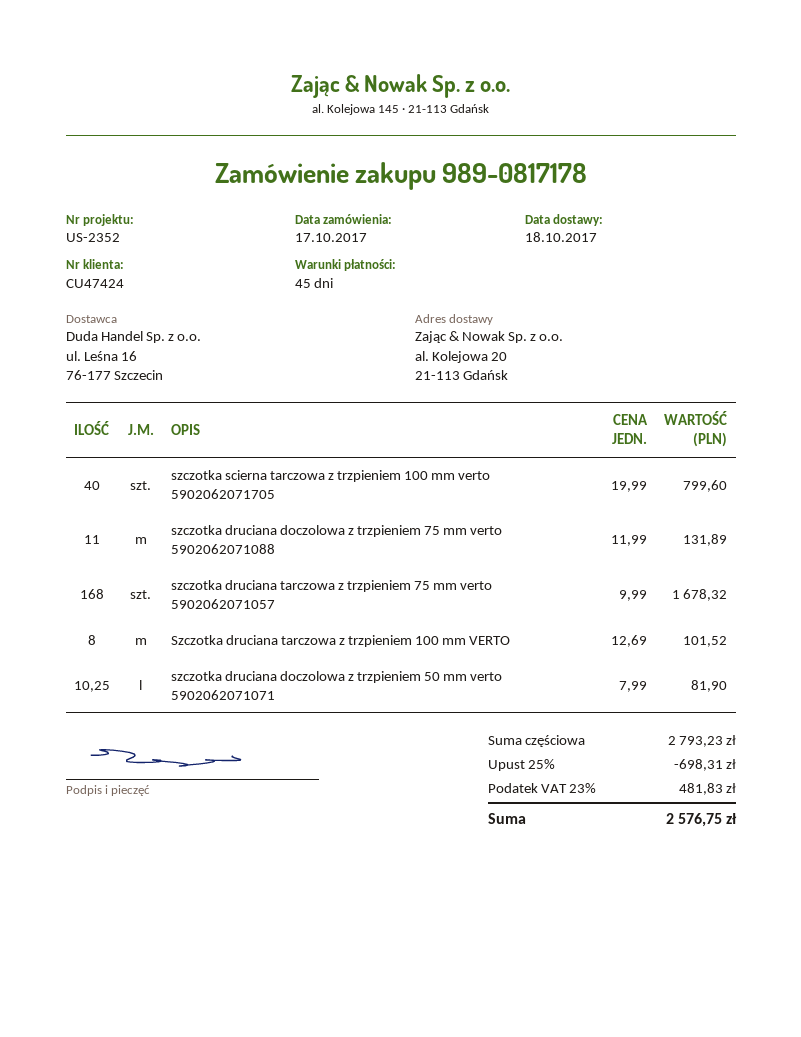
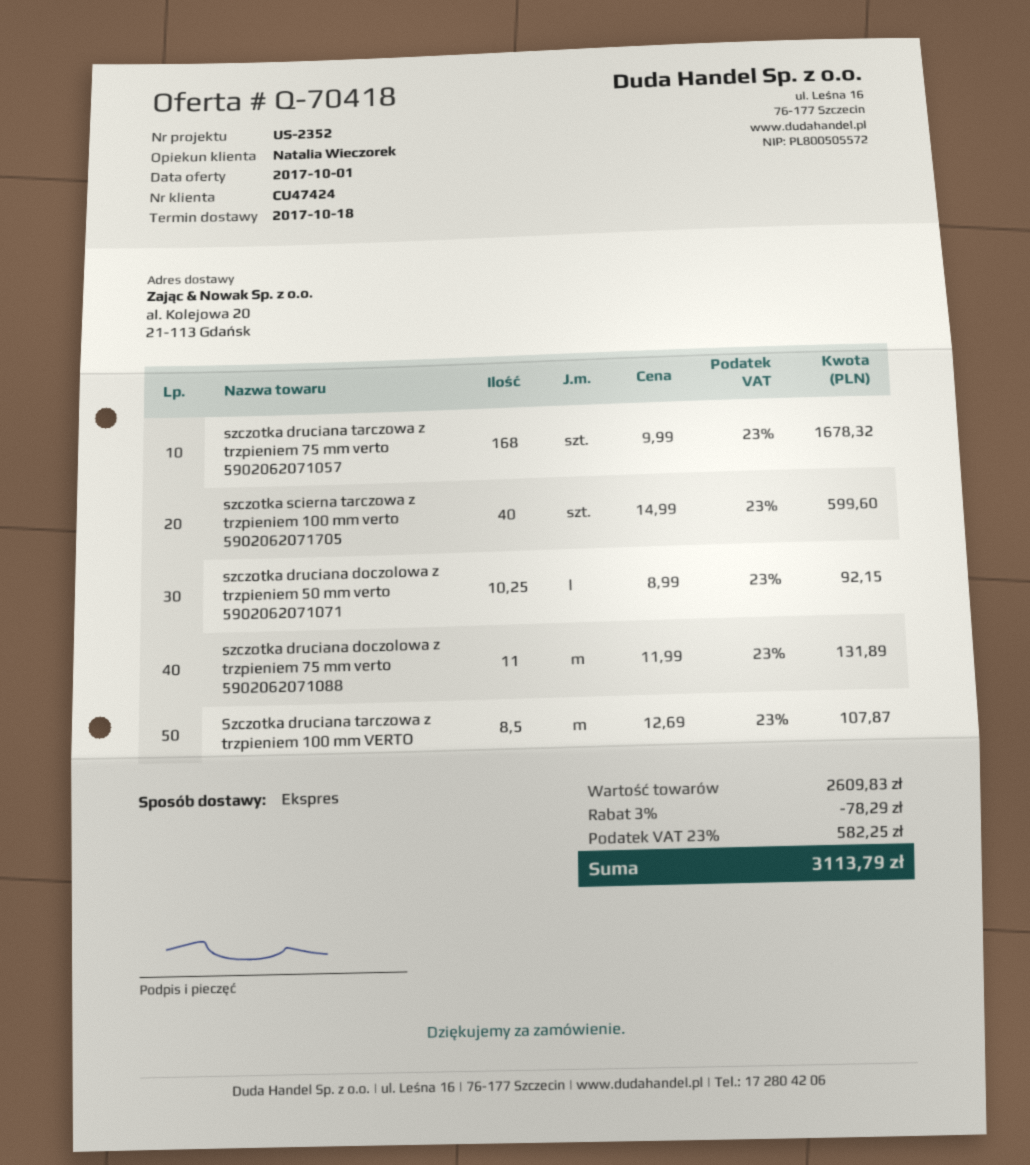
szczotka scierna tarczowa z trzpieniem 100 mm verto 5902062071705: 40 x 19.99 = 799.60 -> 40 x 14.99 = 599.60
Szczotka druciana tarczowa z trzpieniem 100 mm VERTO: 8 x 12.69 = 101.52 -> 8.5 x 12.69 = 107.87
szczotka druciana doczolowa z trzpieniem 50 mm verto 5902062071071: 10.25 x 7.99 = 81.90 -> 10.25 x 8.99 = 92.15
subtotal: 2793.23 -> 2609.83
discount: 25% = 698.31 -> 3% = 78.29
tax: 23% = 481.83 -> 23% = 582.25
total: 2576.75 -> 3113.79

